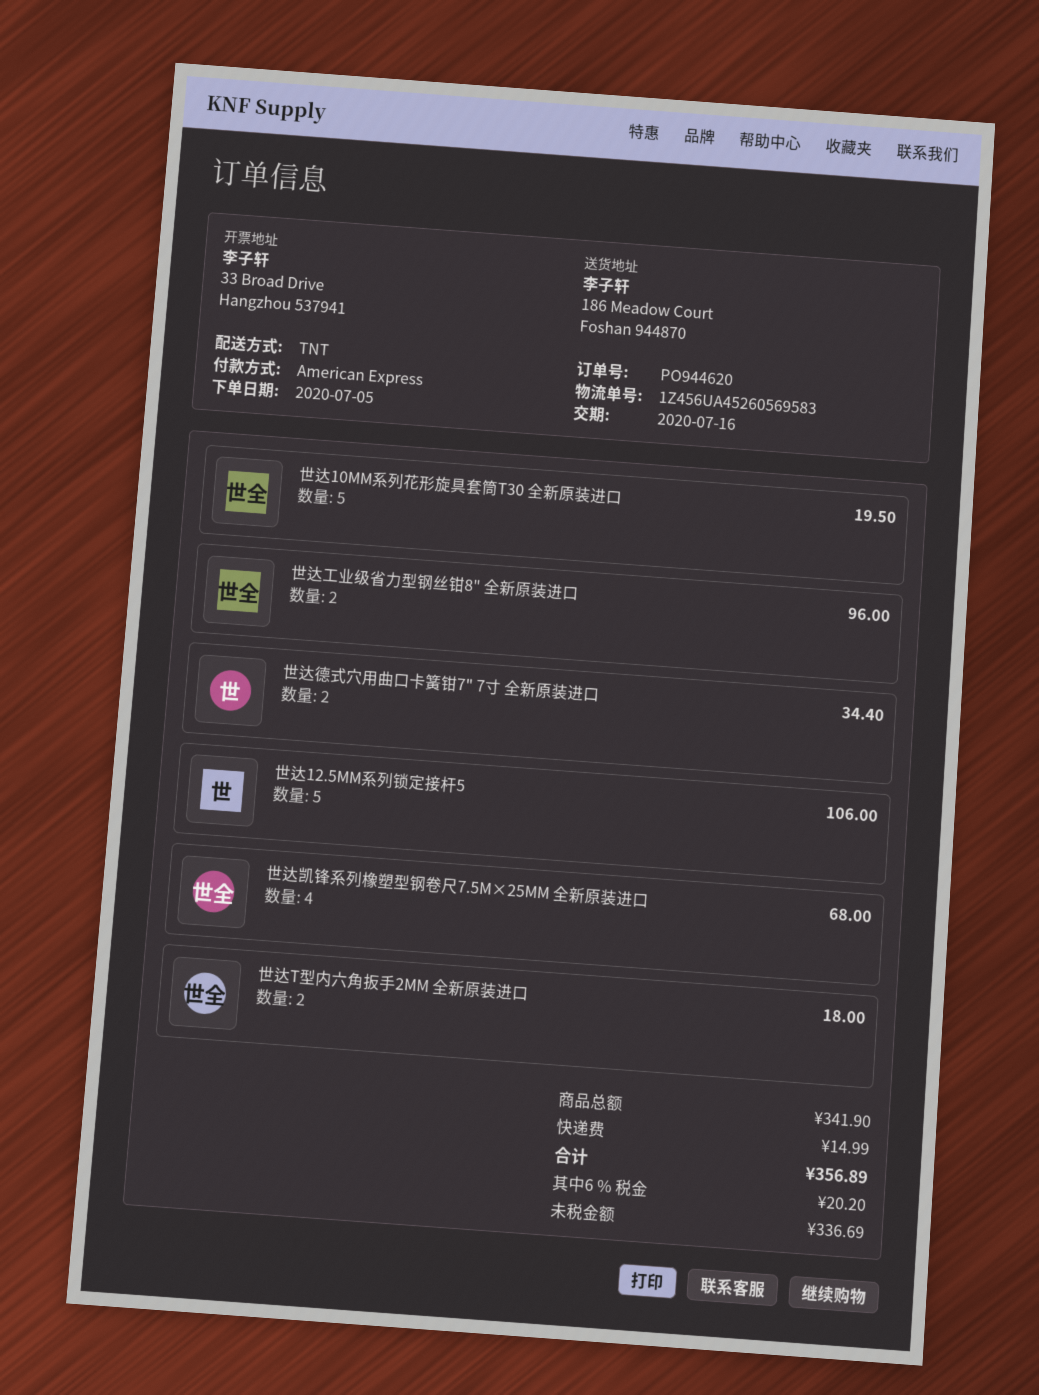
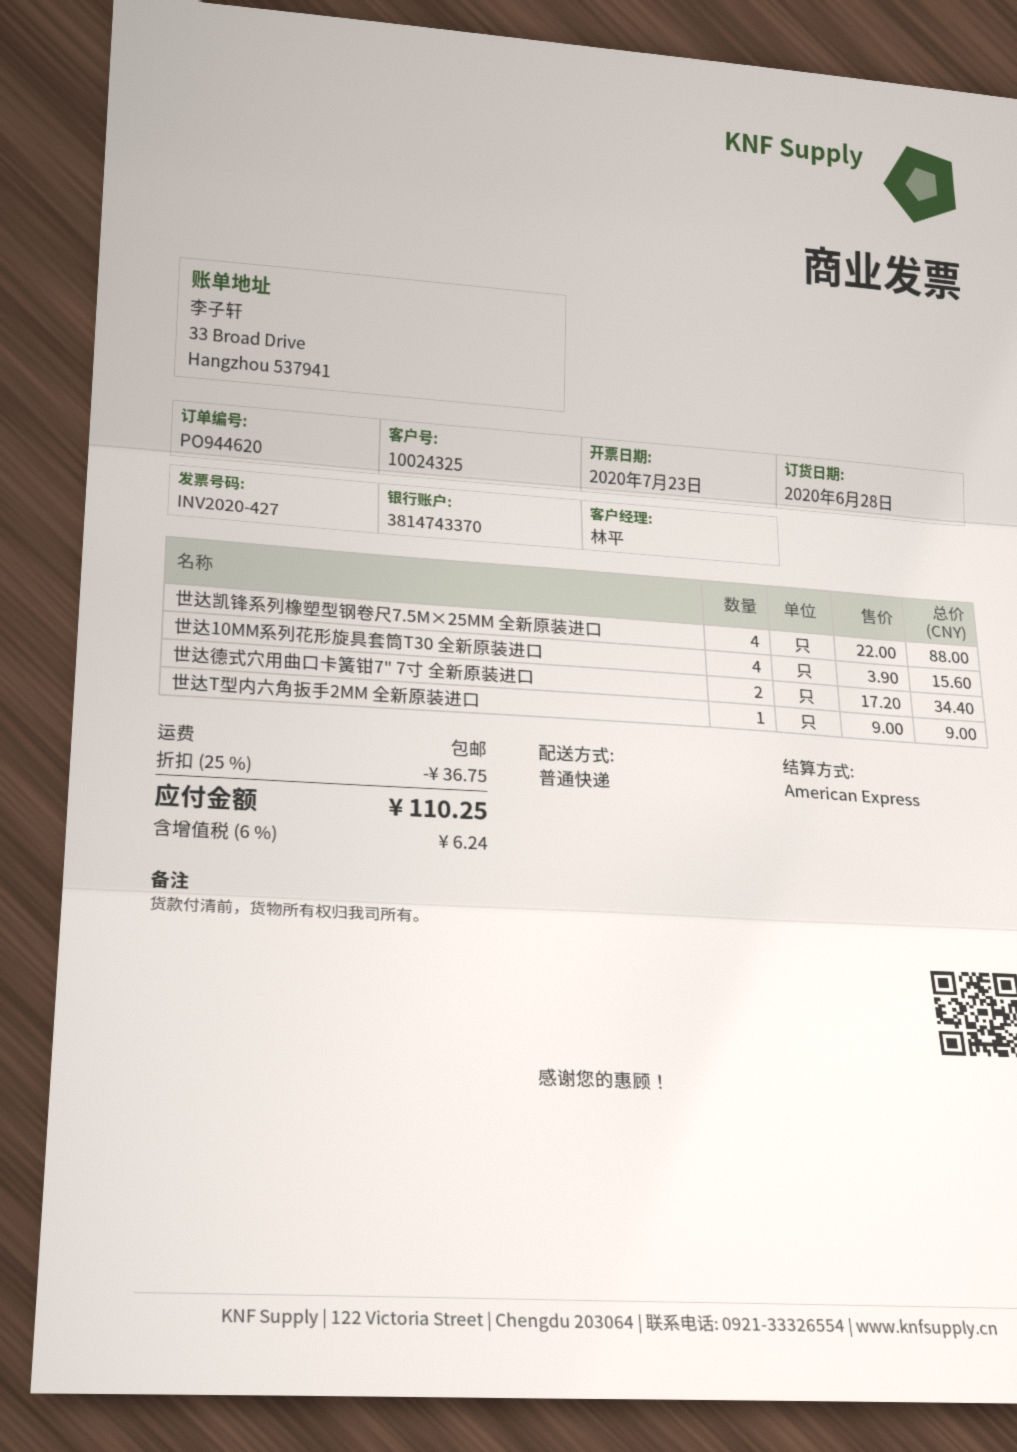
order date: 2020-07-05 -> 2020-06-28
shipping method: TNT -> standard
世达10MM系列花形旋具套筒T30 全新原装进口: 5 for 19.50 -> 4 for 15.60
世达工业级省力型钢丝钳8" 全新原装进口: 2 for 96.00 -> none
世达12.5MM系列锁定接杆5: 5 for 106.00 -> none
世达凯锋系列橡塑型钢卷尺7.5M×25MM 全新原装进口: 4 for 68.00 -> 4 for 88.00
世达T型内六角扳手2MM 全新原装进口: 2 for 18.00 -> 1 for 9.00
discount: none -> 25% = 36.75
shipping: 14.99 -> 0.00
tax: 6% = 20.20 -> 6% = 6.24
total: 356.89 -> 110.25

